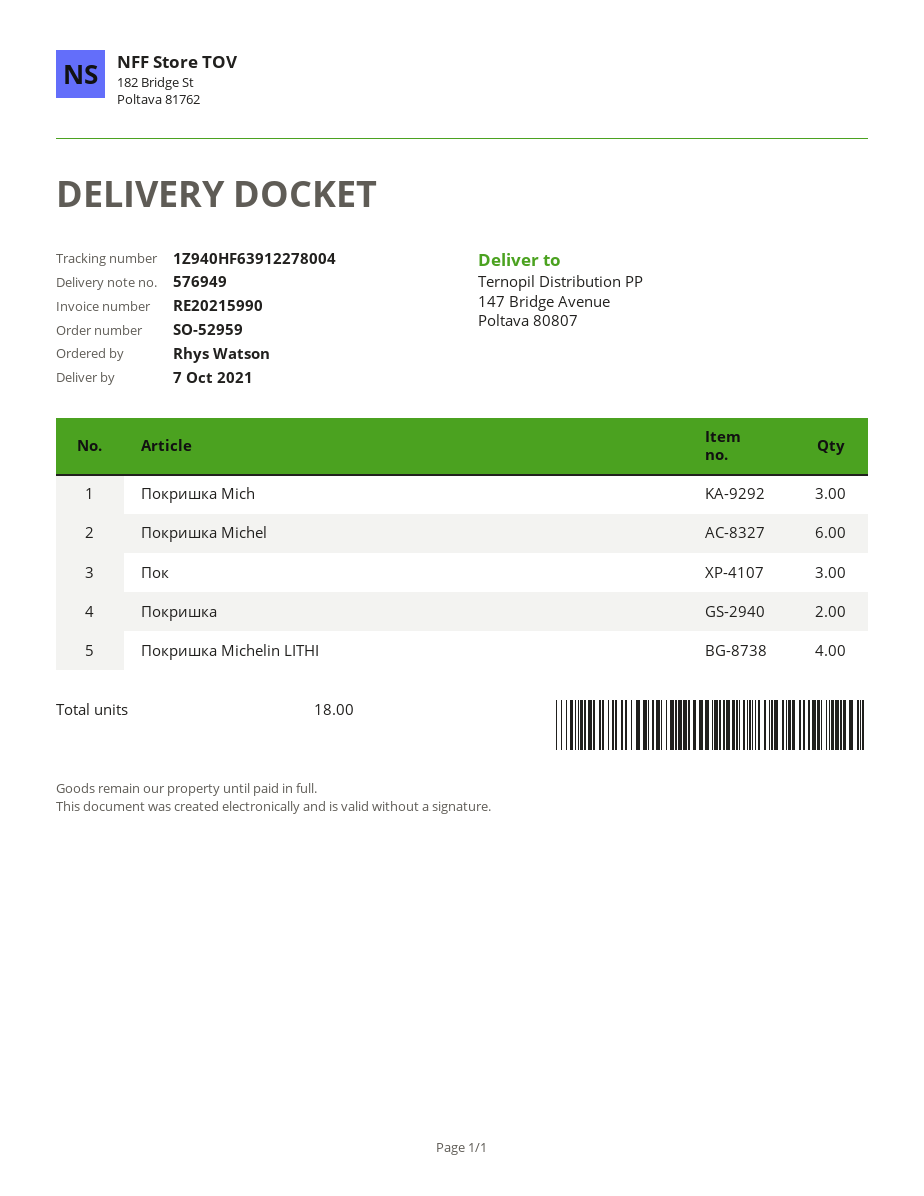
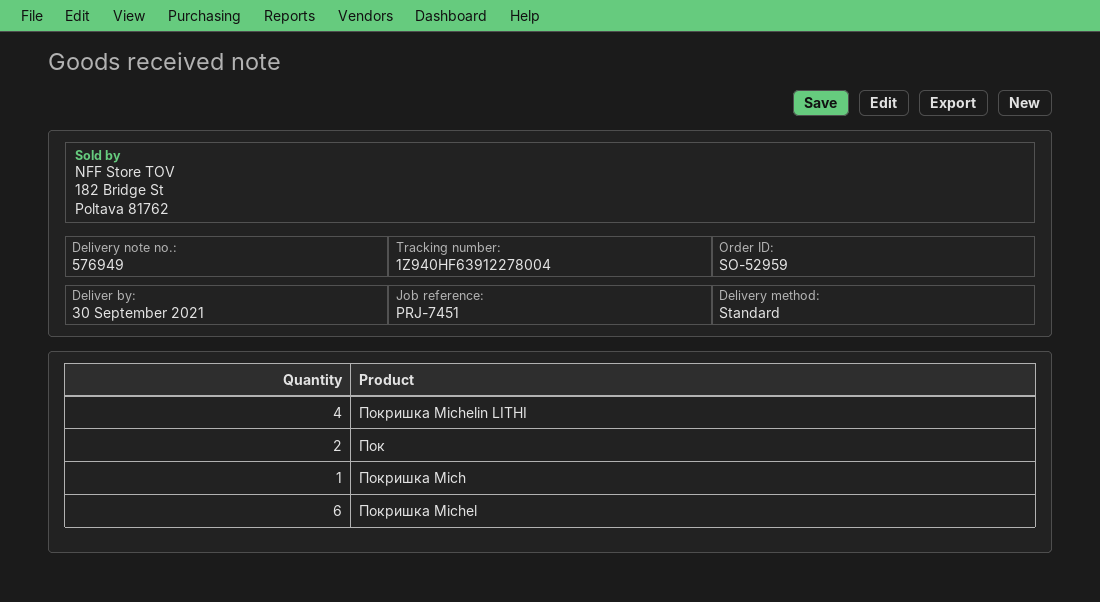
delivery date: 2021-10-07 -> 2021-09-30
Покришка Mich: 3 -> 1
Пок: 3 -> 2
Покришка: 2 -> none

